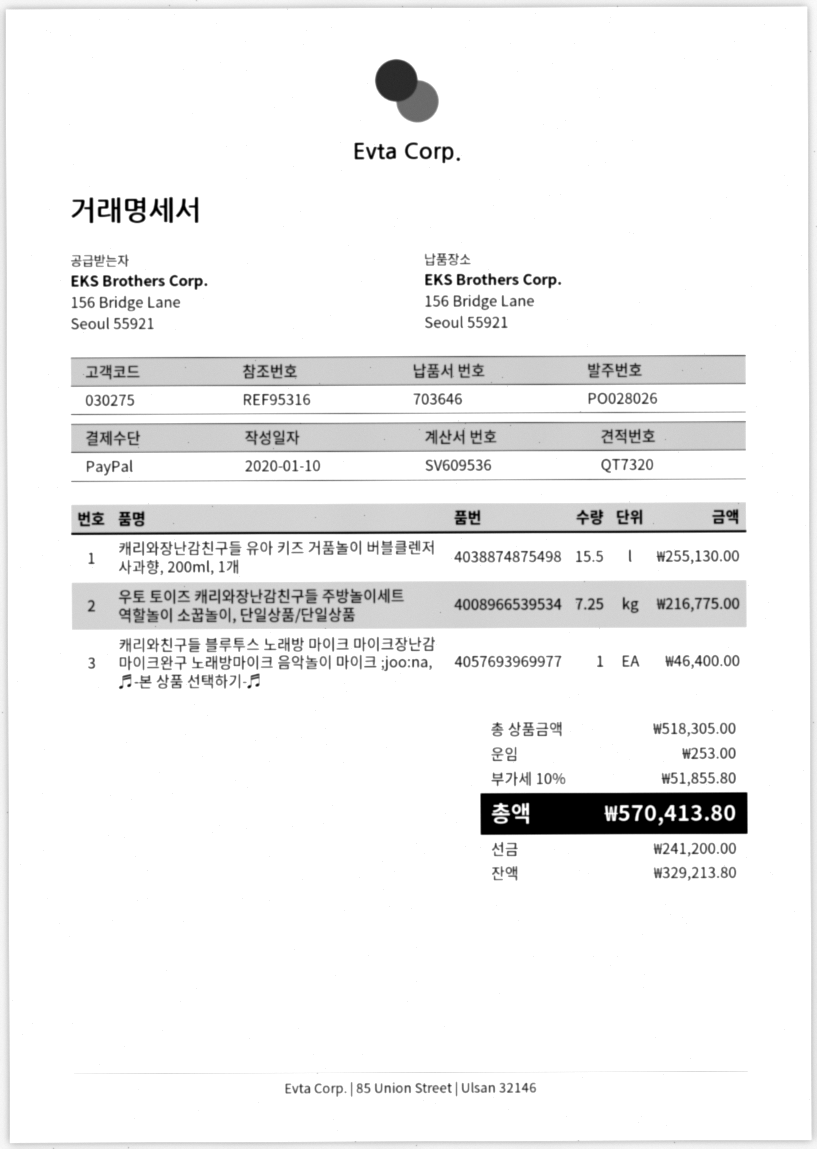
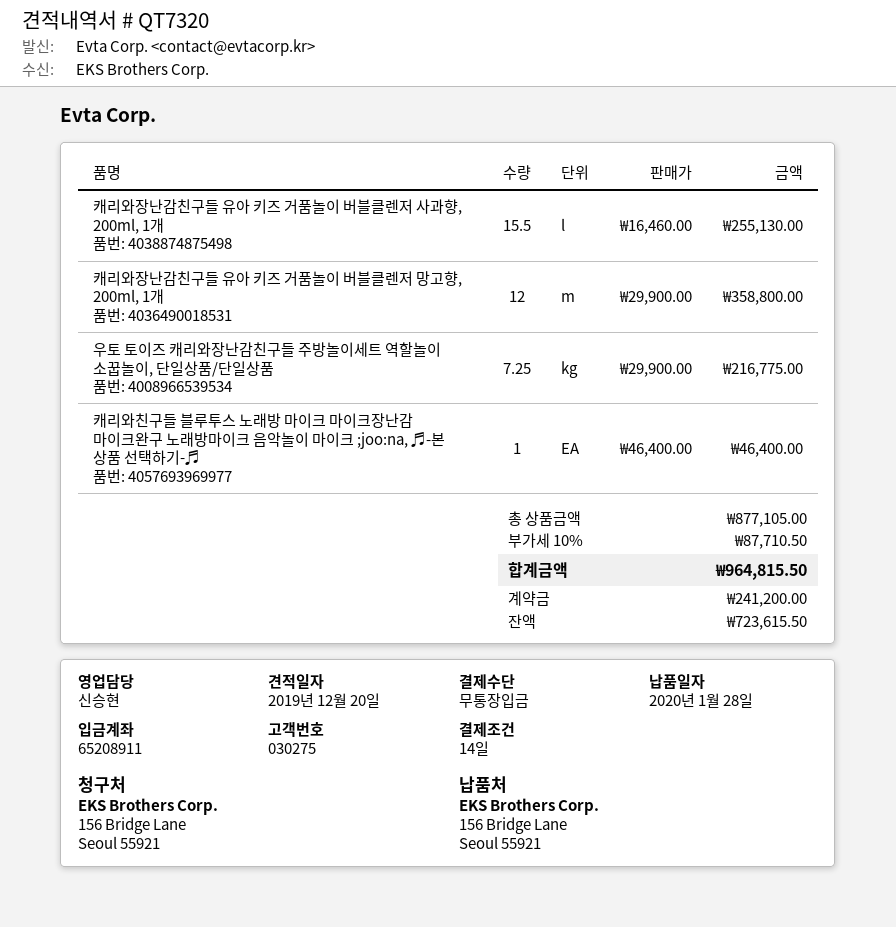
payment method: PayPal -> bank transfer
캐리와장난감친구들 유아 키즈 거품놀이 버블클렌저 망고향, 200ml, 1개: none -> 12 for 358800.00
subtotal: 518305.00 -> 877105.00
shipping: 253.00 -> none
tax: 10% = 51855.80 -> 10% = 87710.50
total: 570413.80 -> 964815.50
balance: 329213.80 -> 723615.50

